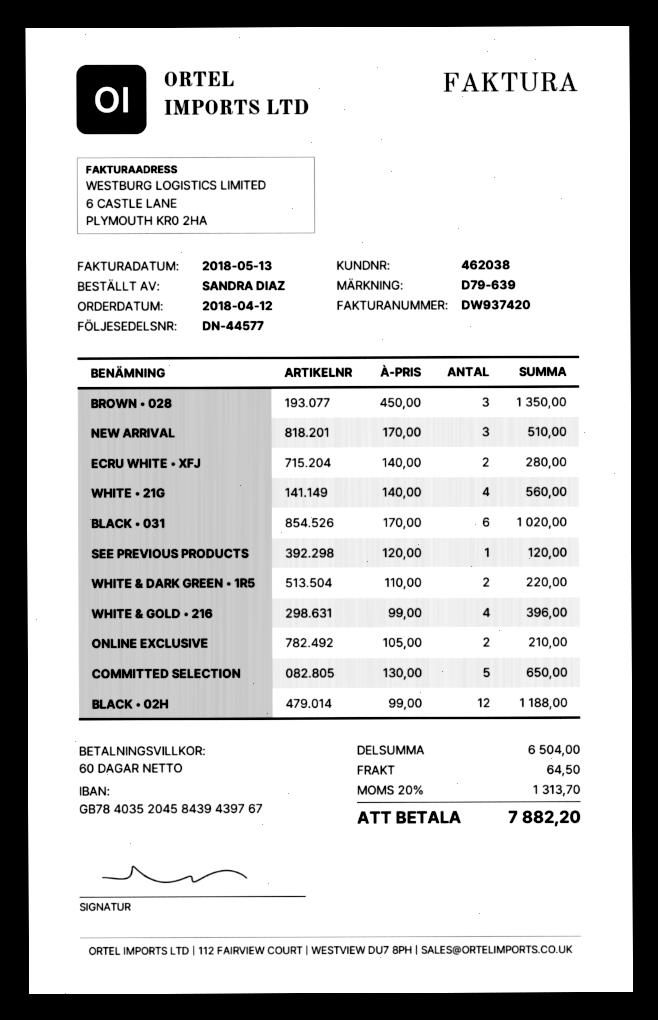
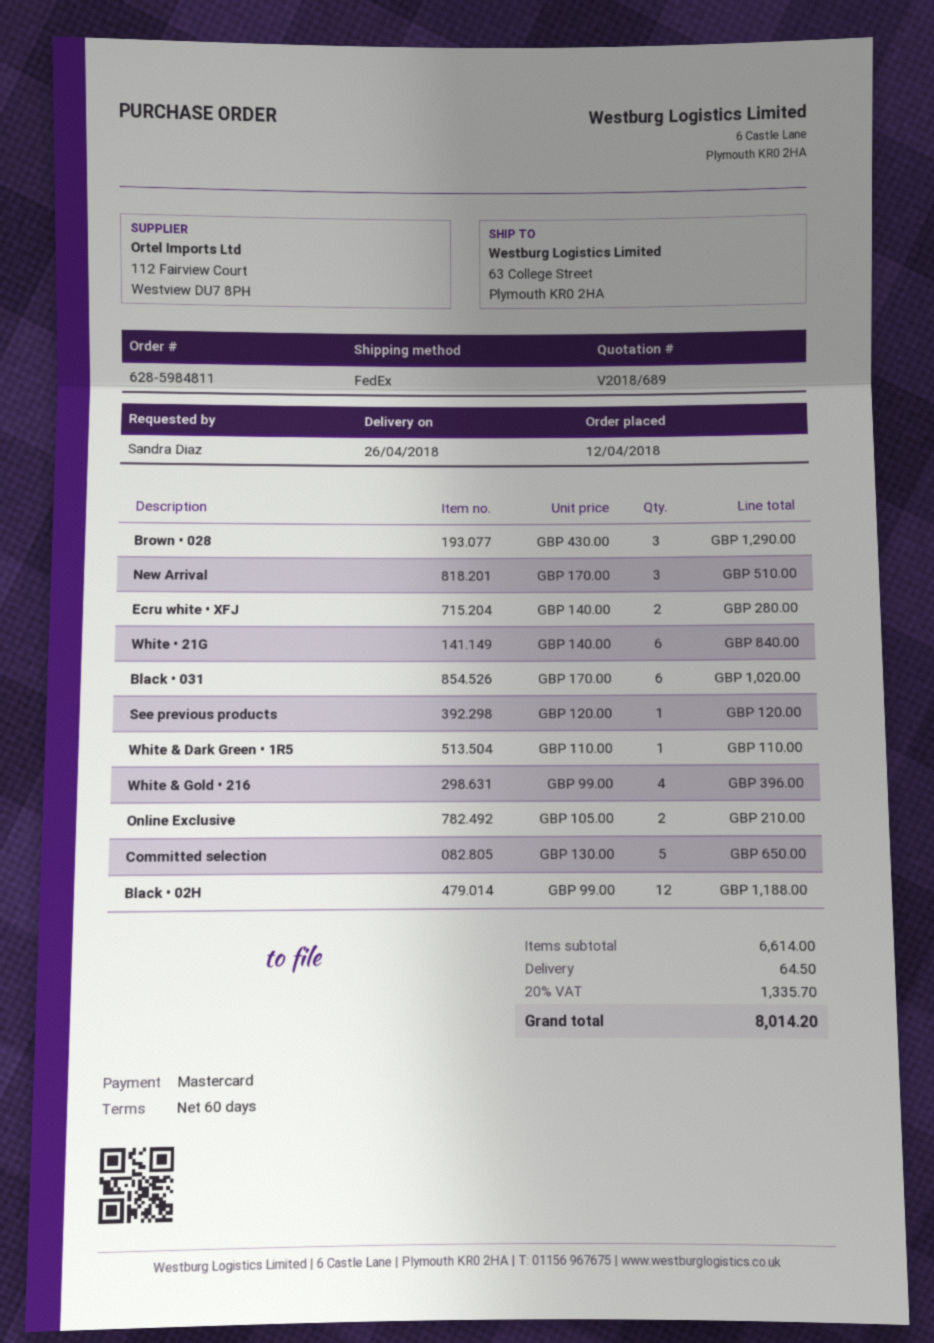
BROWN • 028: 3 x 450.00 = 1350.00 -> 3 x 430.00 = 1290.00
WHITE • 21G: 4 x 140.00 = 560.00 -> 6 x 140.00 = 840.00
WHITE & DARK GREEN • 1R5: 2 x 110.00 = 220.00 -> 1 x 110.00 = 110.00
subtotal: 6504.00 -> 6614.00
tax: 20% = 1313.70 -> 20% = 1335.70
total: 7882.20 -> 8014.20

